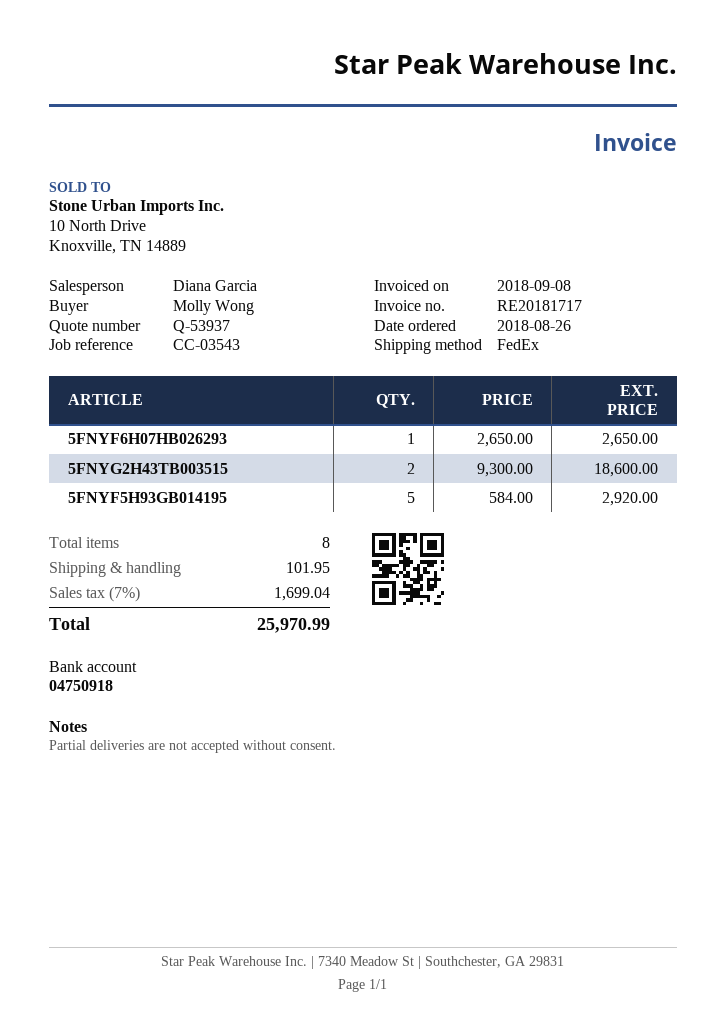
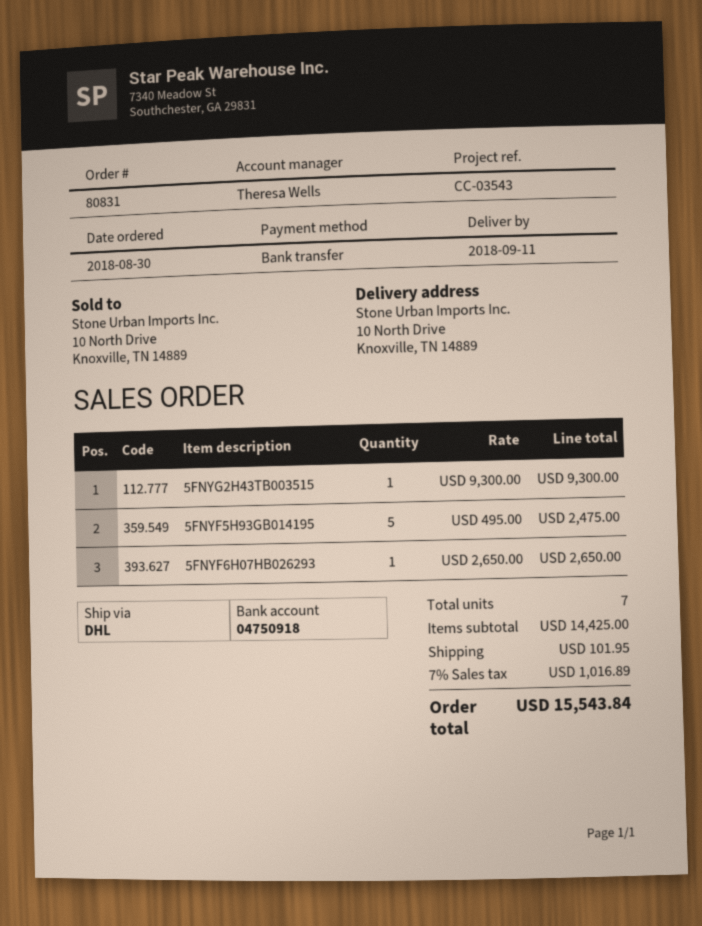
order date: 2018-08-26 -> 2018-08-30
sales rep: Diana Garcia -> Theresa Wells
shipping method: FedEx -> DHL
5FNYG2H43TB003515: 2 x 9300.00 = 18600.00 -> 1 x 9300.00 = 9300.00
5FNYF5H93GB014195: 5 x 584.00 = 2920.00 -> 5 x 495.00 = 2475.00
total quantity: 8 -> 7
tax: 7% = 1699.04 -> 7% = 1016.89
total: 25970.99 -> 15543.84

